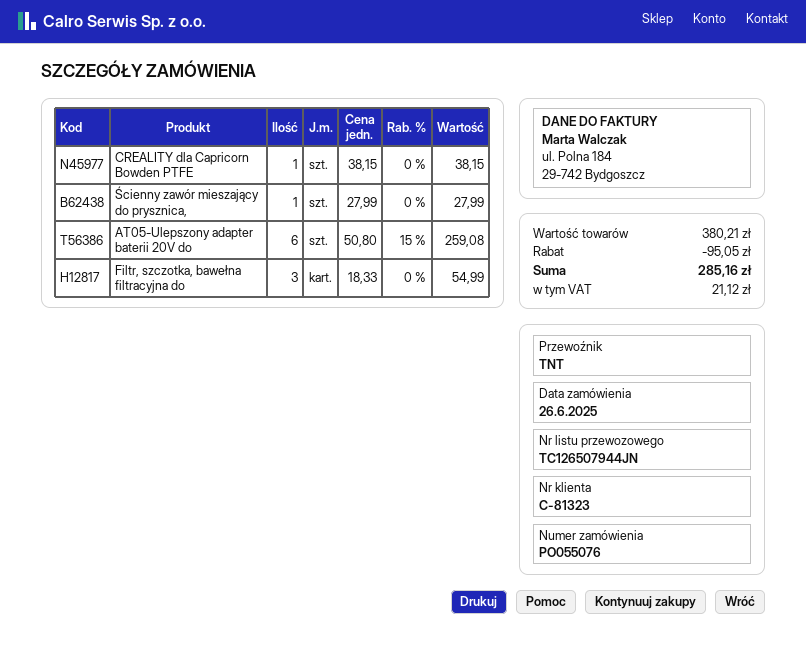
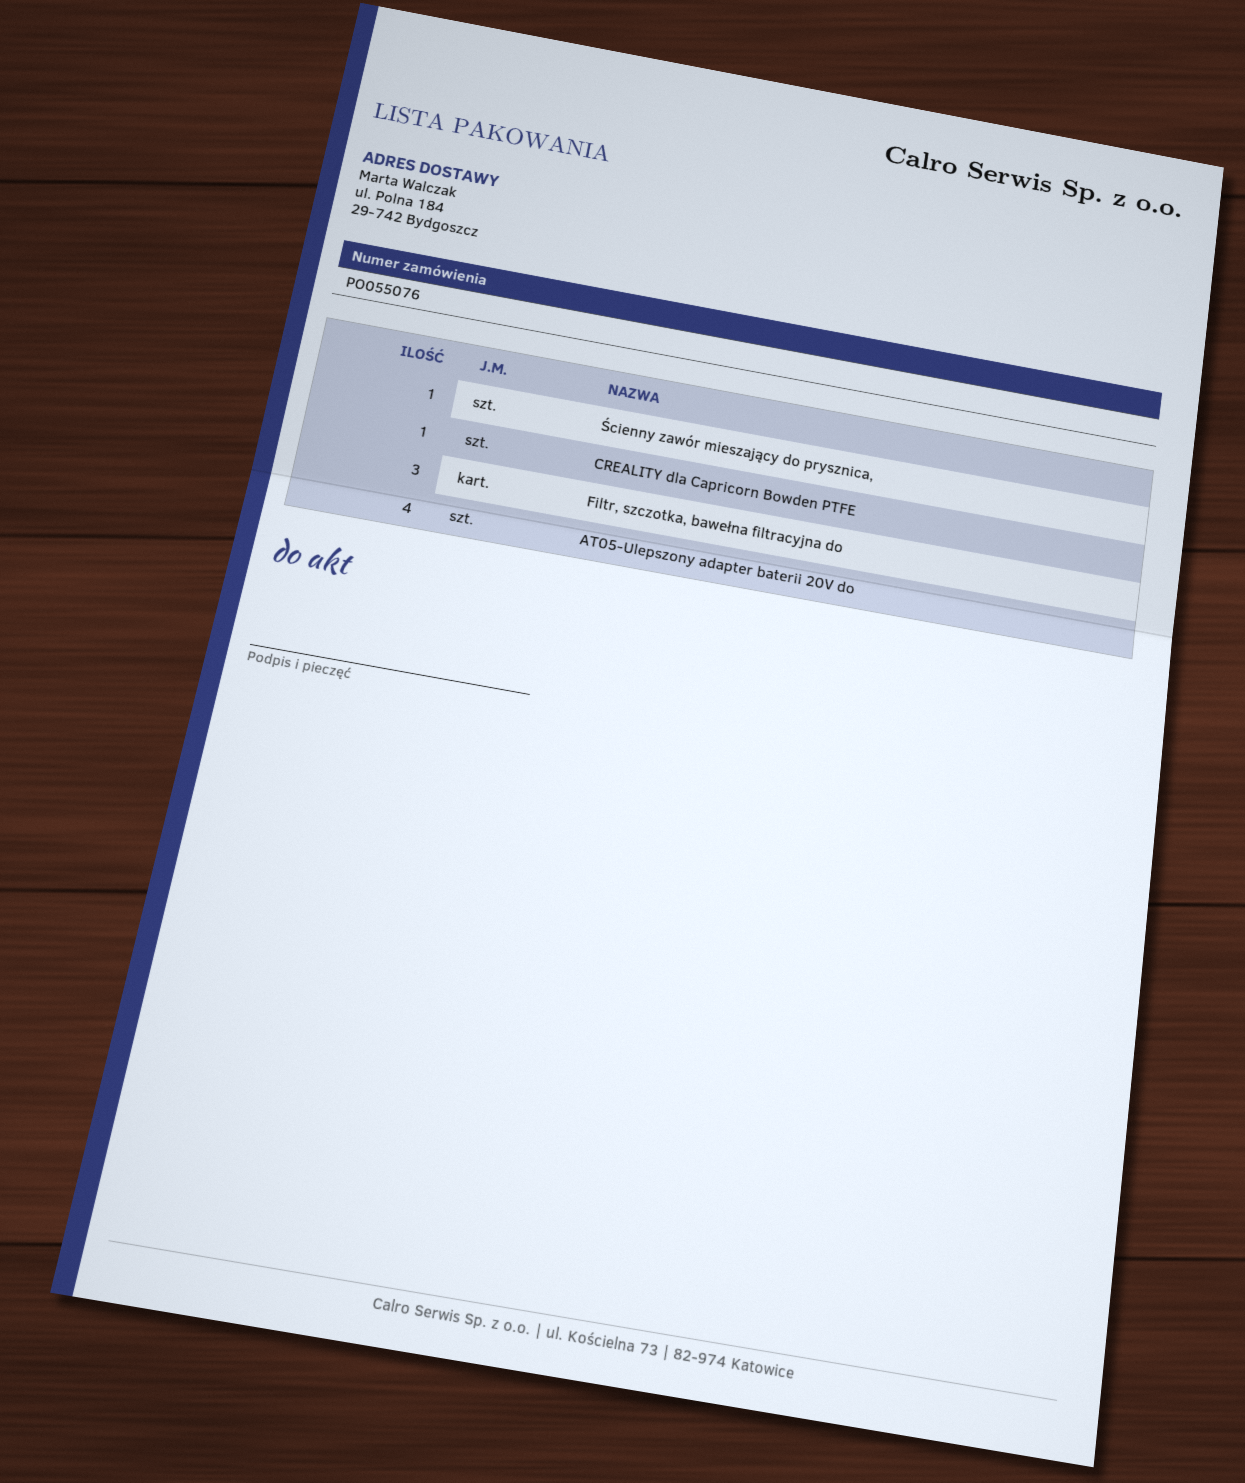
AT05-Ulepszony adapter baterii 20V do: 6 -> 4

